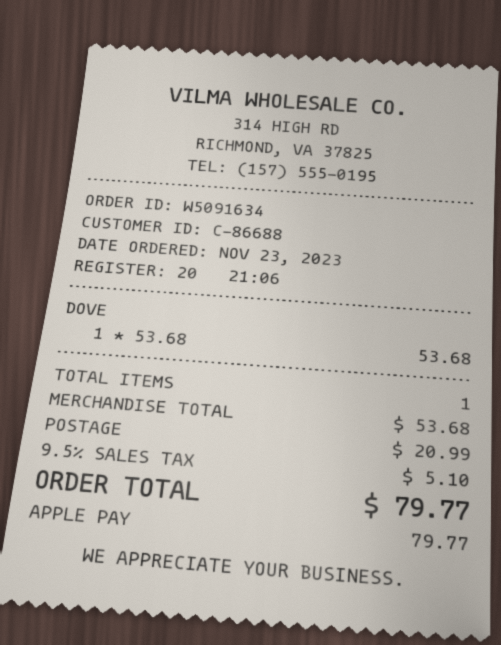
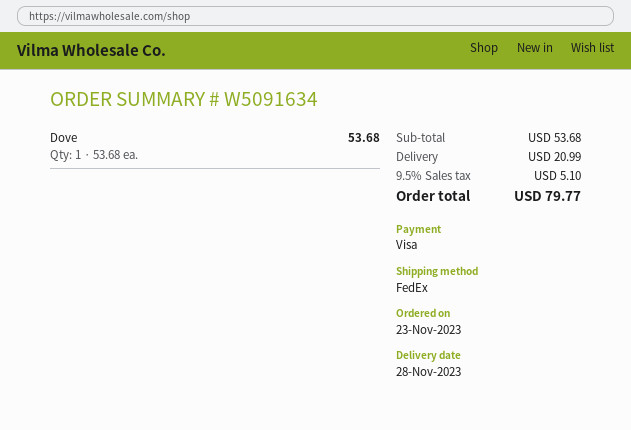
payment method: Apple Pay -> Visa

